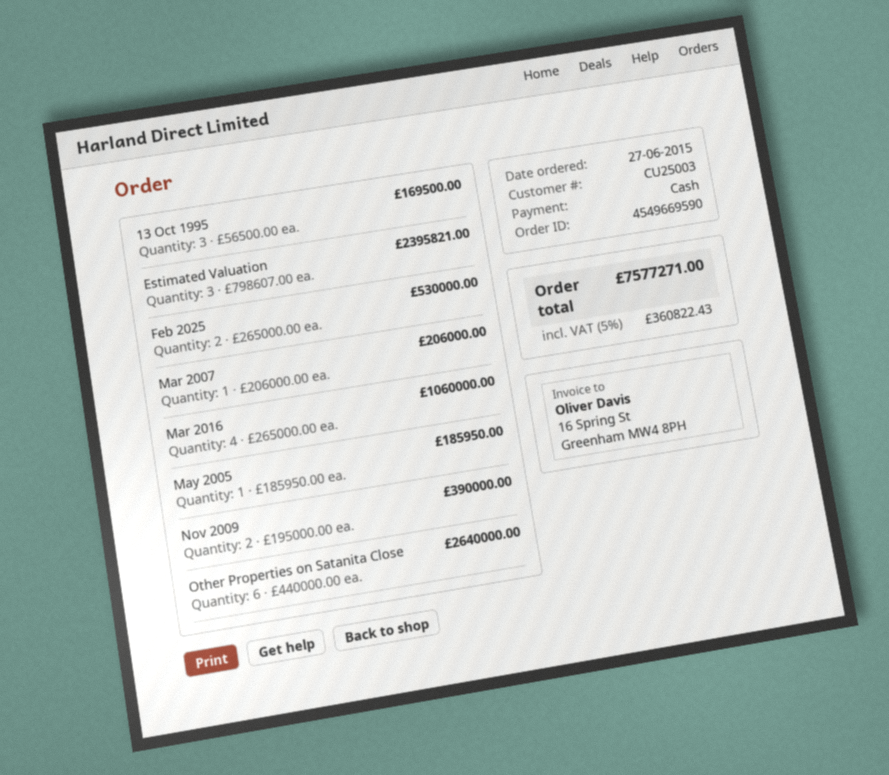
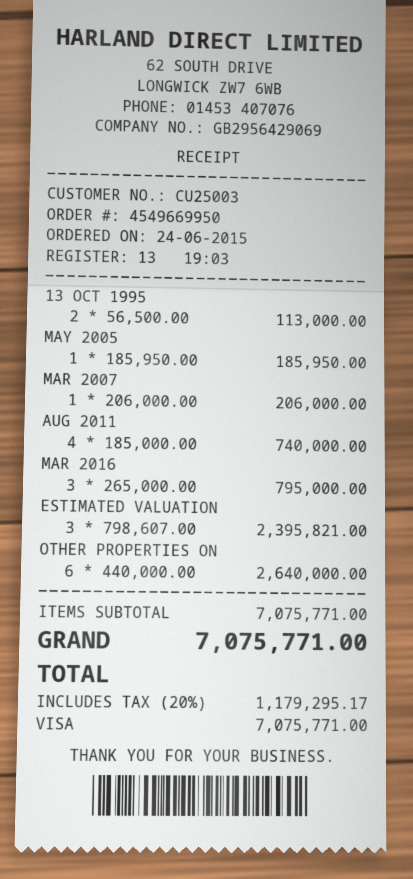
order number: 4549669590 -> 4549669950
order date: 2015-06-27 -> 2015-06-24
payment method: cash -> Visa
13 Oct 1995: 3 x 56500.00 = 169500.00 -> 2 x 56500.00 = 113000.00
Feb 2025: 2 x 265000.00 = 530000.00 -> none
Mar 2016: 4 x 265000.00 = 1060000.00 -> 3 x 265000.00 = 795000.00
Nov 2009: 2 x 195000.00 = 390000.00 -> none
AUG 2011: none -> 4 x 185000.00 = 740000.00
tax: 5% = 360822.43 -> 20% = 1179295.17
total: 7577271.00 -> 7075771.00

